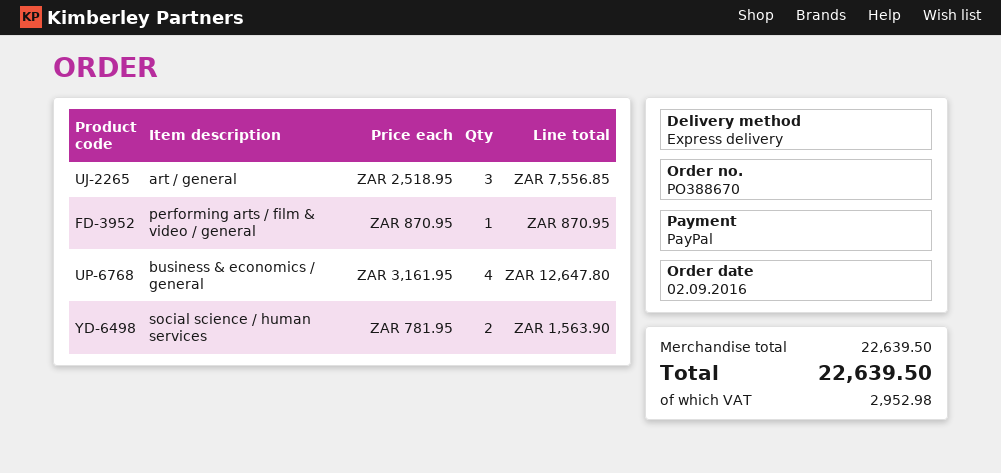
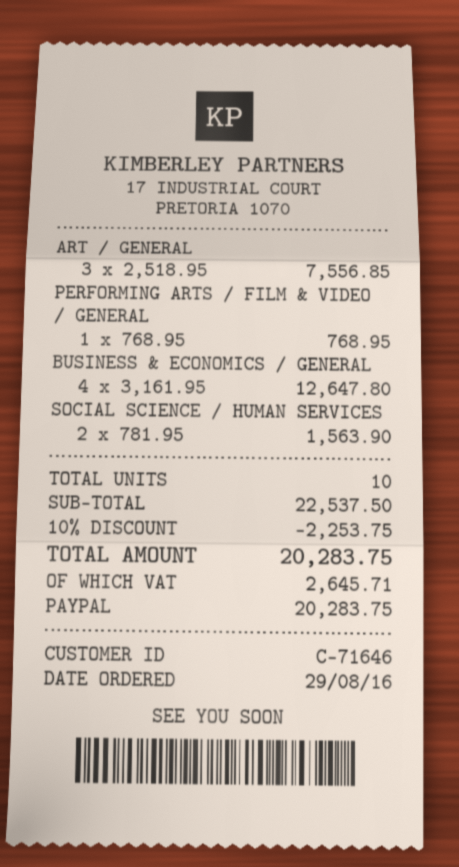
order date: 2016-09-02 -> 2016-08-29
performing arts / film & video / general: 1 x 870.95 = 870.95 -> 1 x 768.95 = 768.95
subtotal: 22639.50 -> 22537.50
discount: none -> 10% = 2253.75
tax: 2952.98 -> 2645.71
total: 22639.50 -> 20283.75

